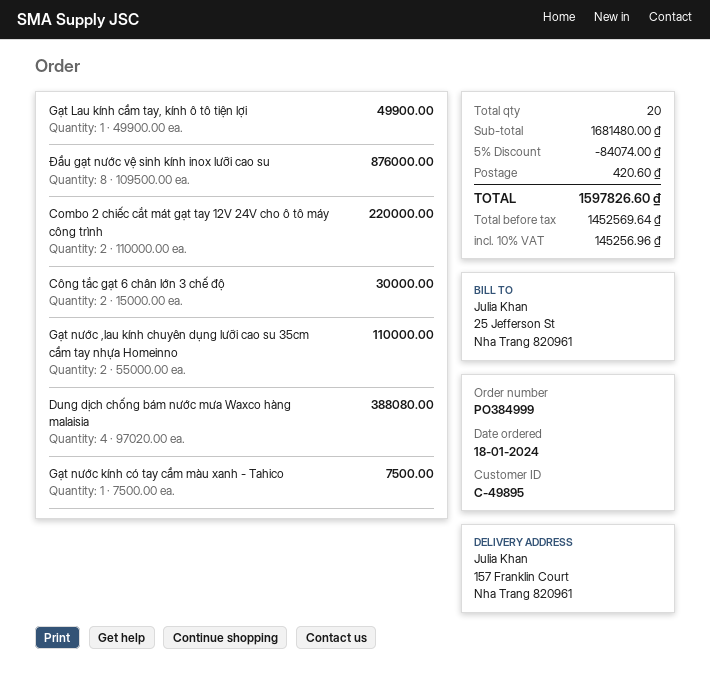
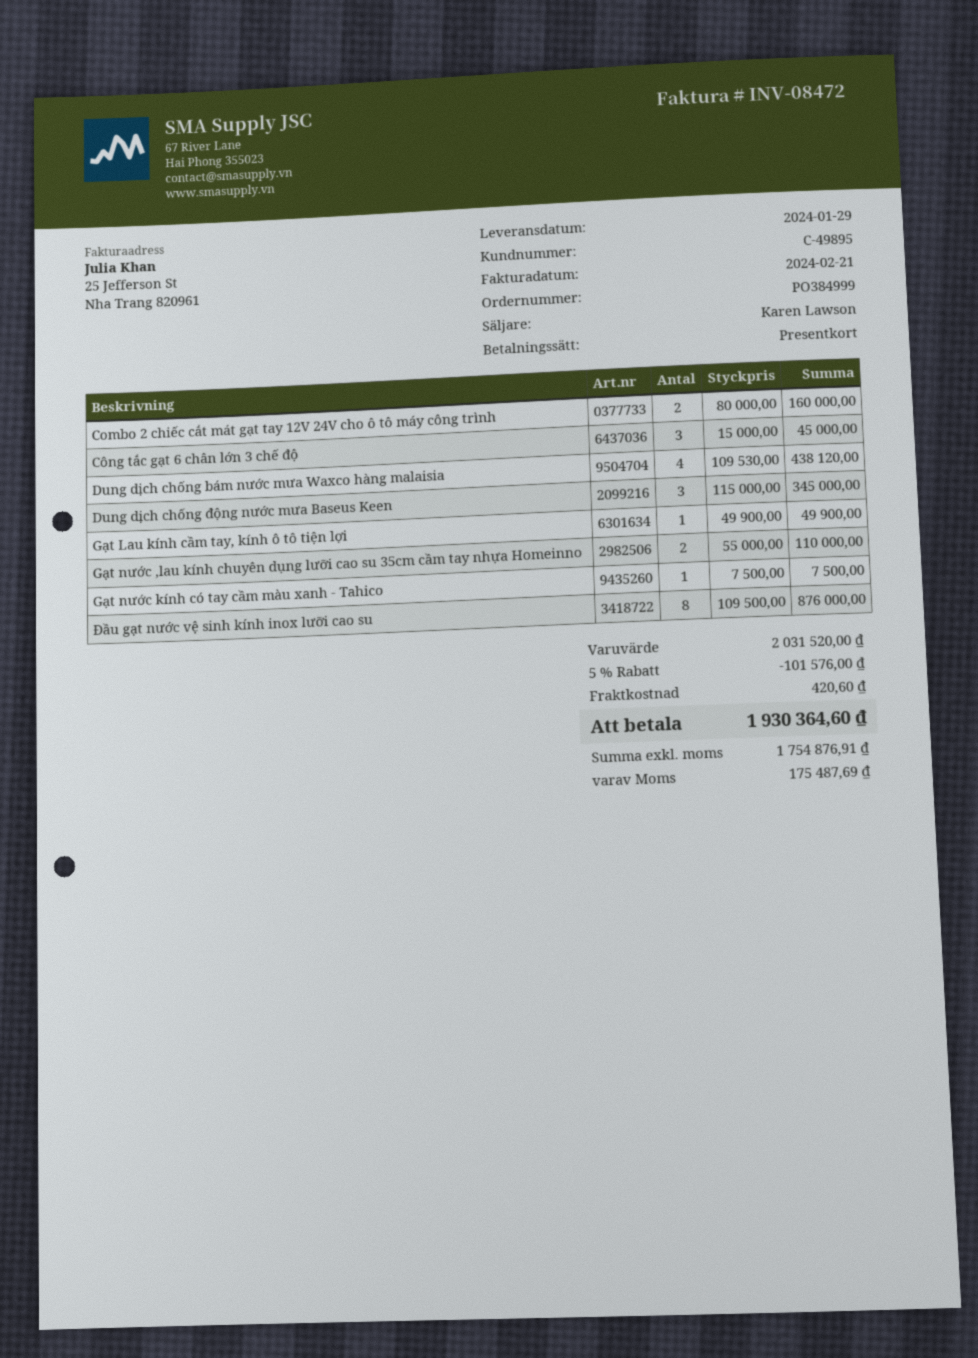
Combo 2 chiếc cắt mát gạt tay 12V 24V cho ô tô máy công trình: 2 x 110000.00 = 220000.00 -> 2 x 80000.00 = 160000.00
Công tắc gạt 6 chân lớn 3 chế độ: 2 x 15000.00 = 30000.00 -> 3 x 15000.00 = 45000.00
Dung dịch chống bám nước mưa Waxco hàng malaisia: 4 x 97020.00 = 388080.00 -> 4 x 109530.00 = 438120.00
Dung dịch chống động nước mưa Baseus Keen: none -> 3 x 115000.00 = 345000.00
subtotal: 1681480.00 -> 2031520.00
discount: 5% = 84074.00 -> 5% = 101576.00
net: 1452569.64 -> 1754876.91
tax: 145256.96 -> 175487.69
total: 1597826.60 -> 1930364.60

